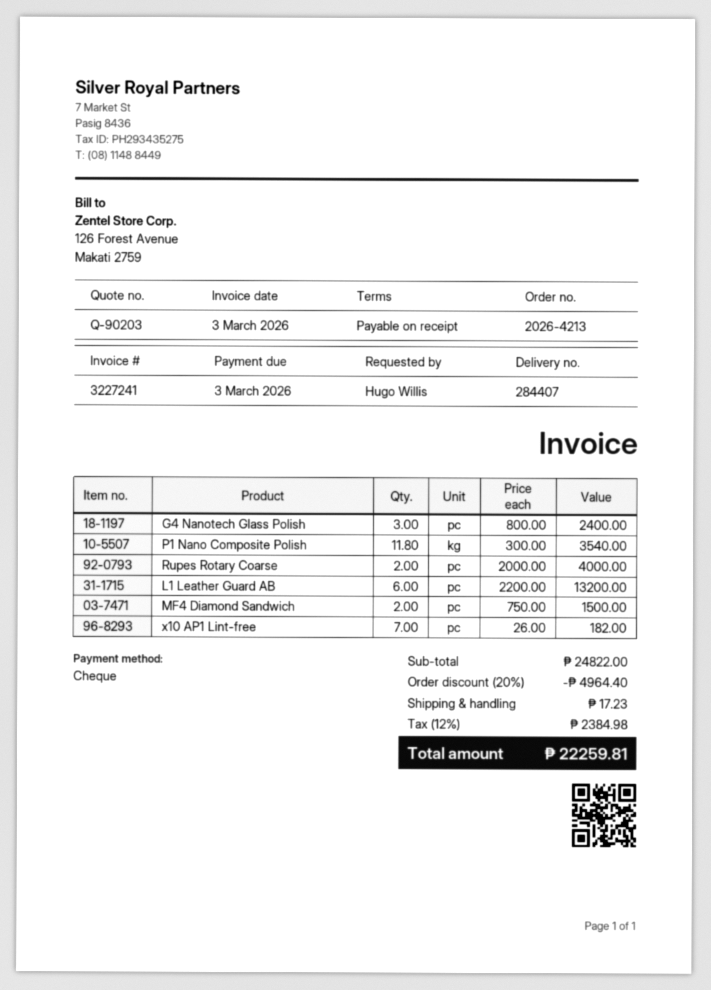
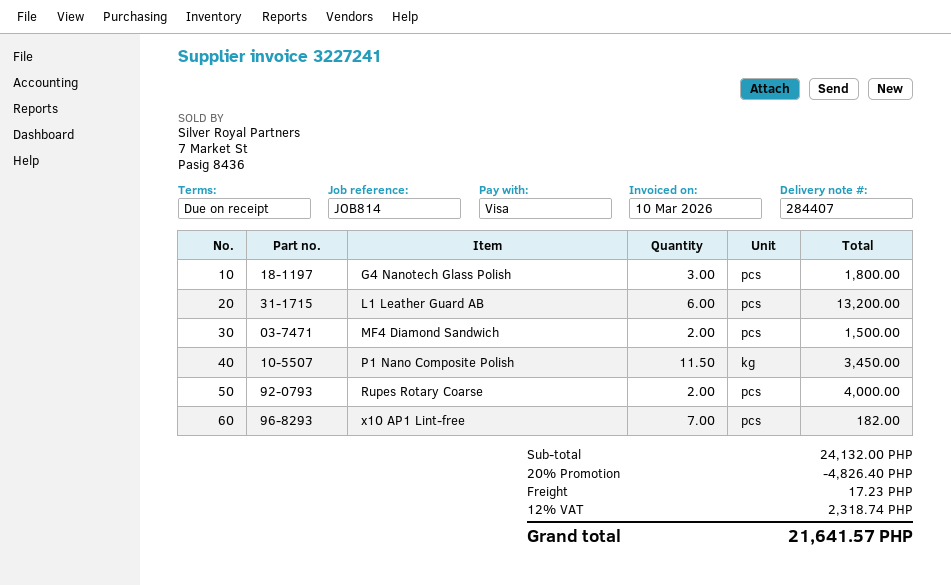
invoice date: 2026-03-03 -> 2026-03-10
payment method: cheque -> Visa
G4 Nanotech Glass Polish: 3 for 2400.00 -> 3 for 1800.00
P1 Nano Composite Polish: 11.8 for 3540.00 -> 11.5 for 3450.00
subtotal: 24822.00 -> 24132.00
discount: 20% = 4964.40 -> 20% = 4826.40
tax: 12% = 2384.98 -> 12% = 2318.74
total: 22259.81 -> 21641.57

